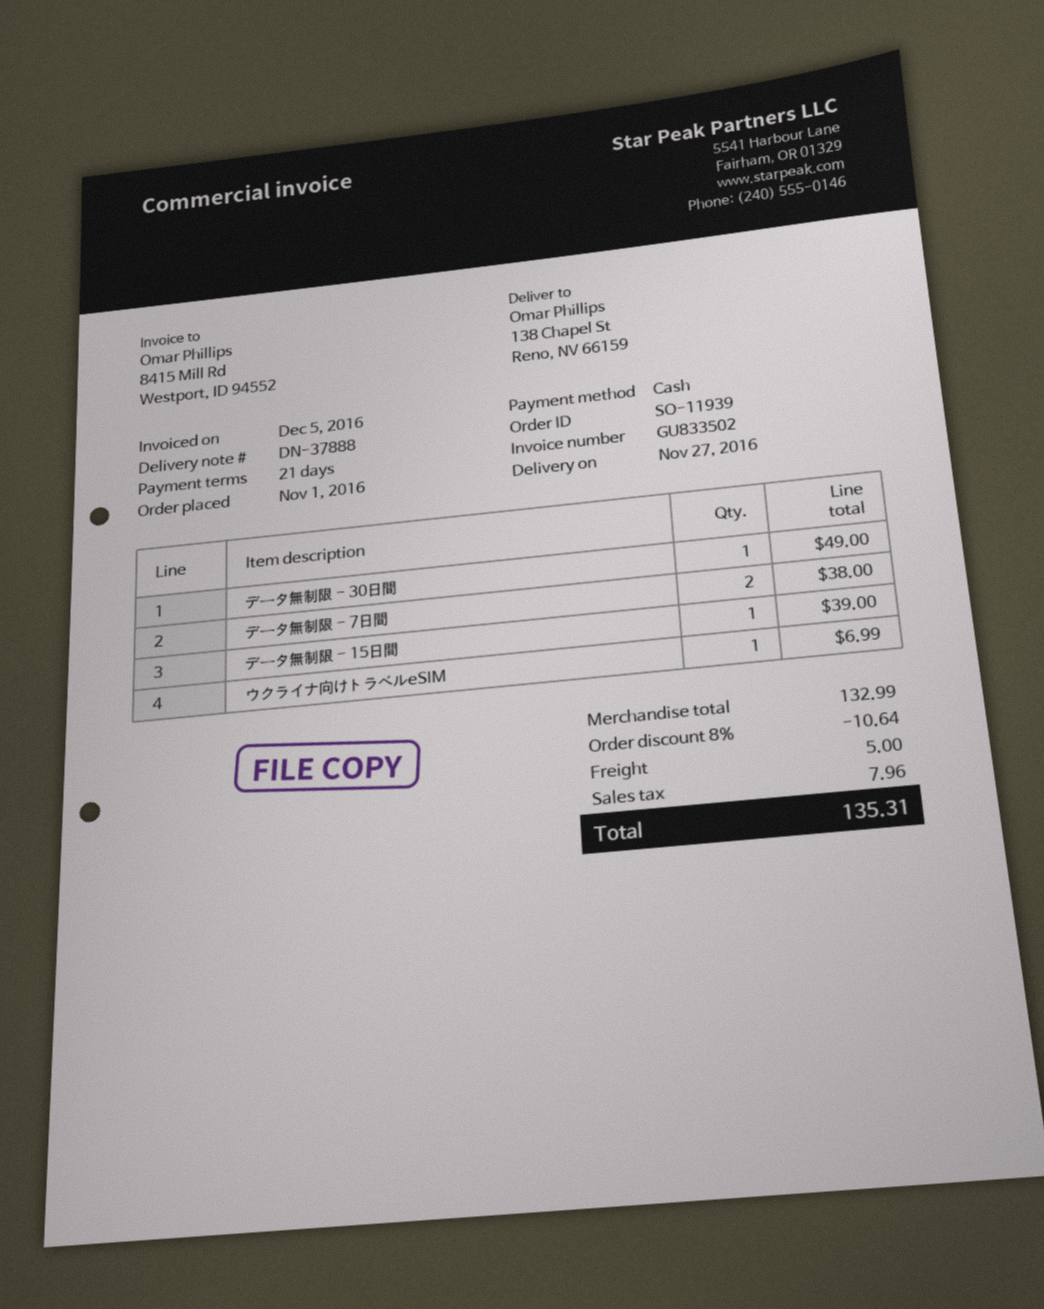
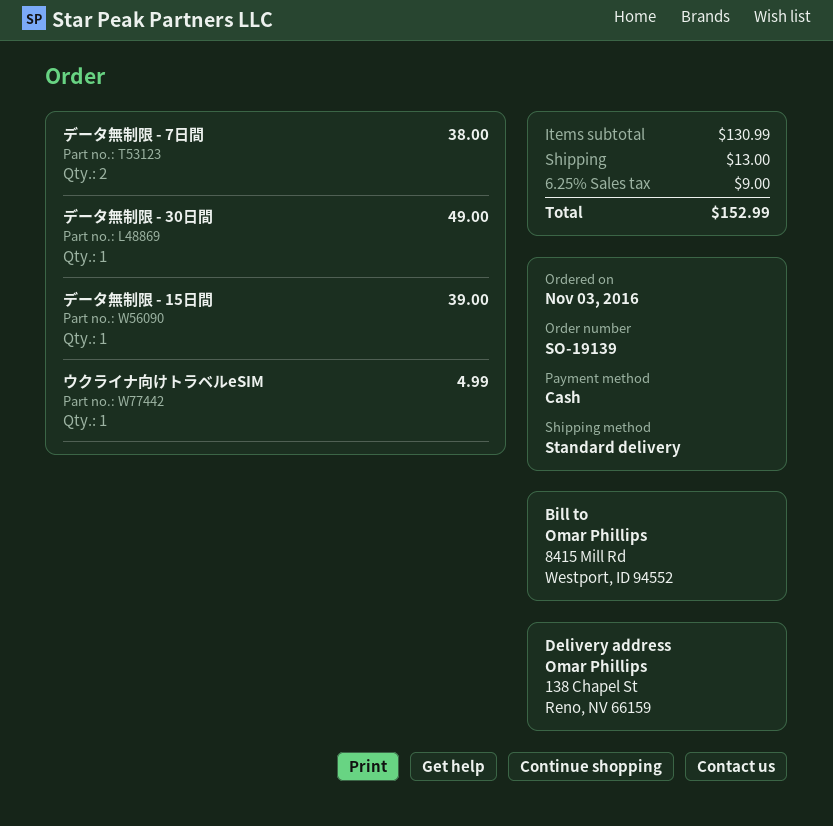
order number: SO-11939 -> SO-19139
order date: 2016-11-01 -> 2016-11-03
ウクライナ向けトラベルeSIM: 1 for 6.99 -> 1 for 4.99
subtotal: 132.99 -> 130.99
discount: 8% = 10.64 -> none
shipping: 5.00 -> 13.00
tax: 7.96 -> 9.00
total: 135.31 -> 152.99

